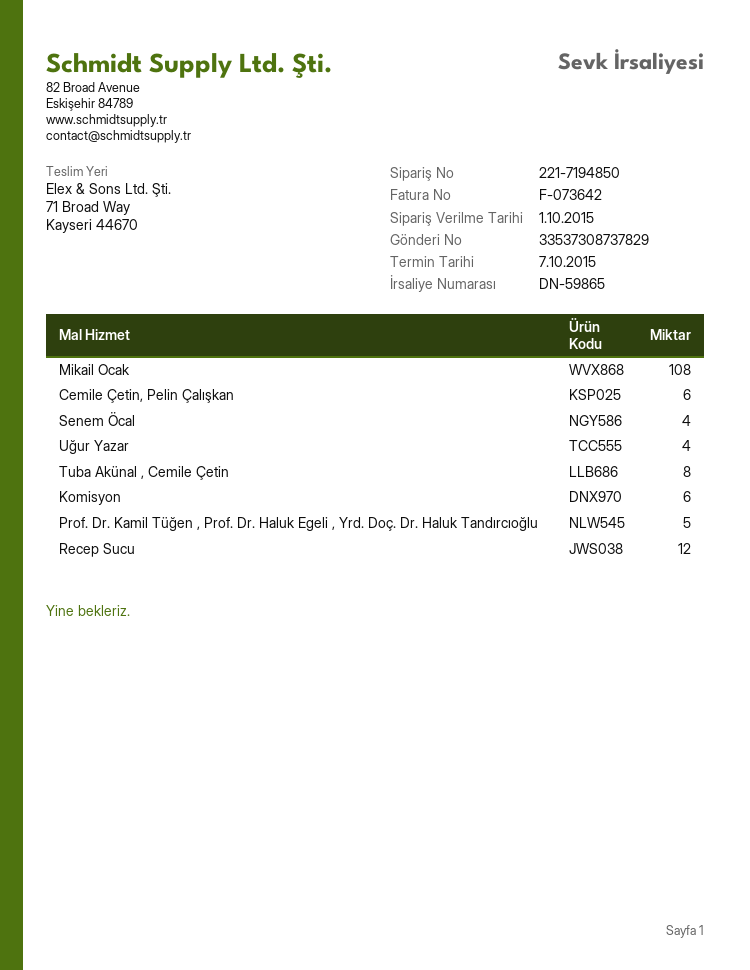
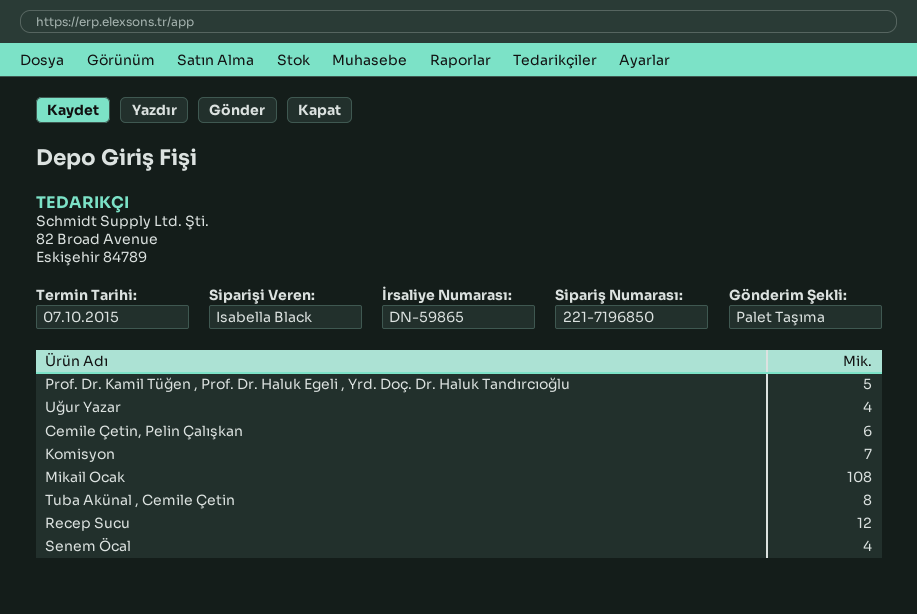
order number: 221-7194850 -> 221-7196850
Komisyon: 6 -> 7

